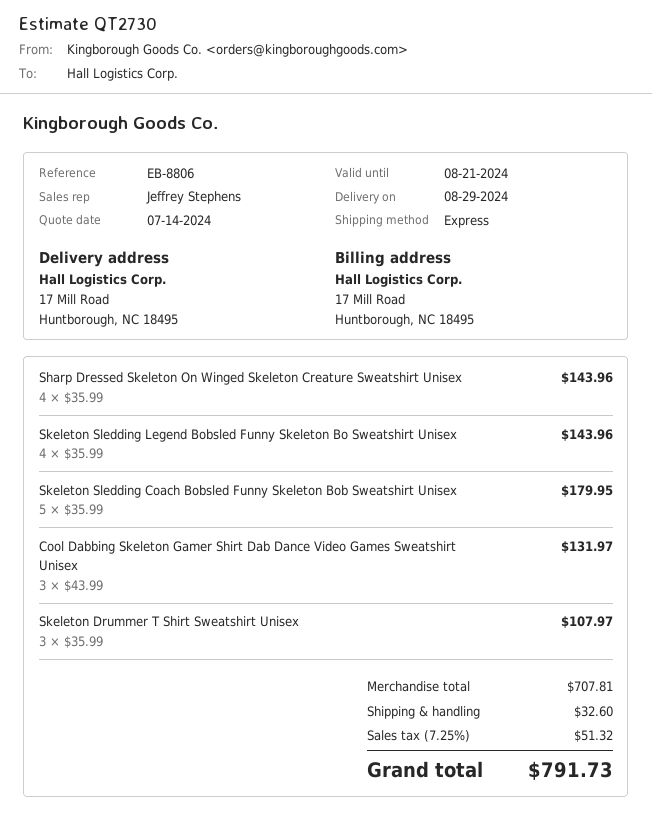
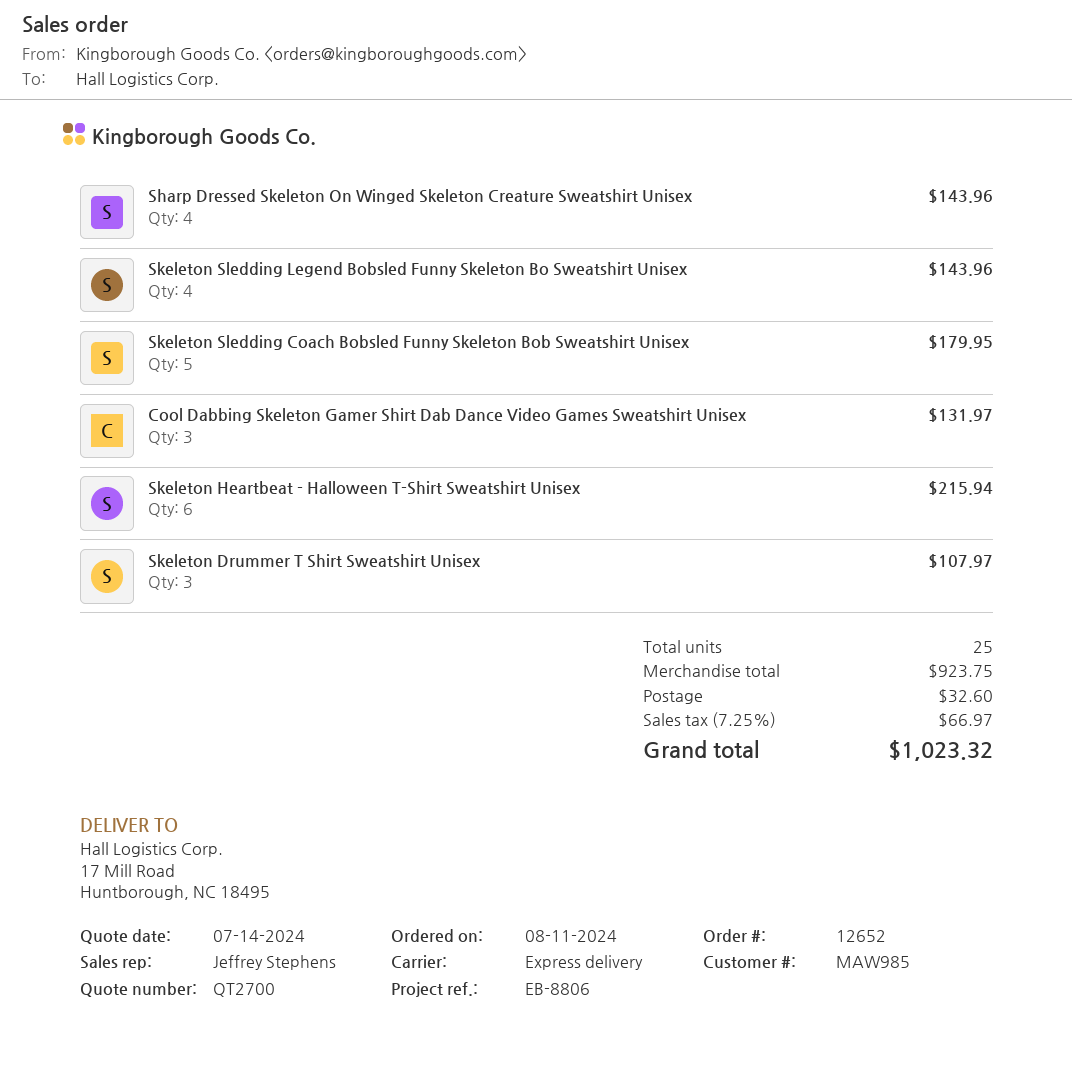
quote number: QT2730 -> QT2700
Skeleton Heartbeat - Halloween T-Shirt Sweatshirt Unisex: none -> 6 for 215.94
subtotal: 707.81 -> 923.75
tax: 7.25% = 51.32 -> 7.25% = 66.97
total: 791.73 -> 1023.32

